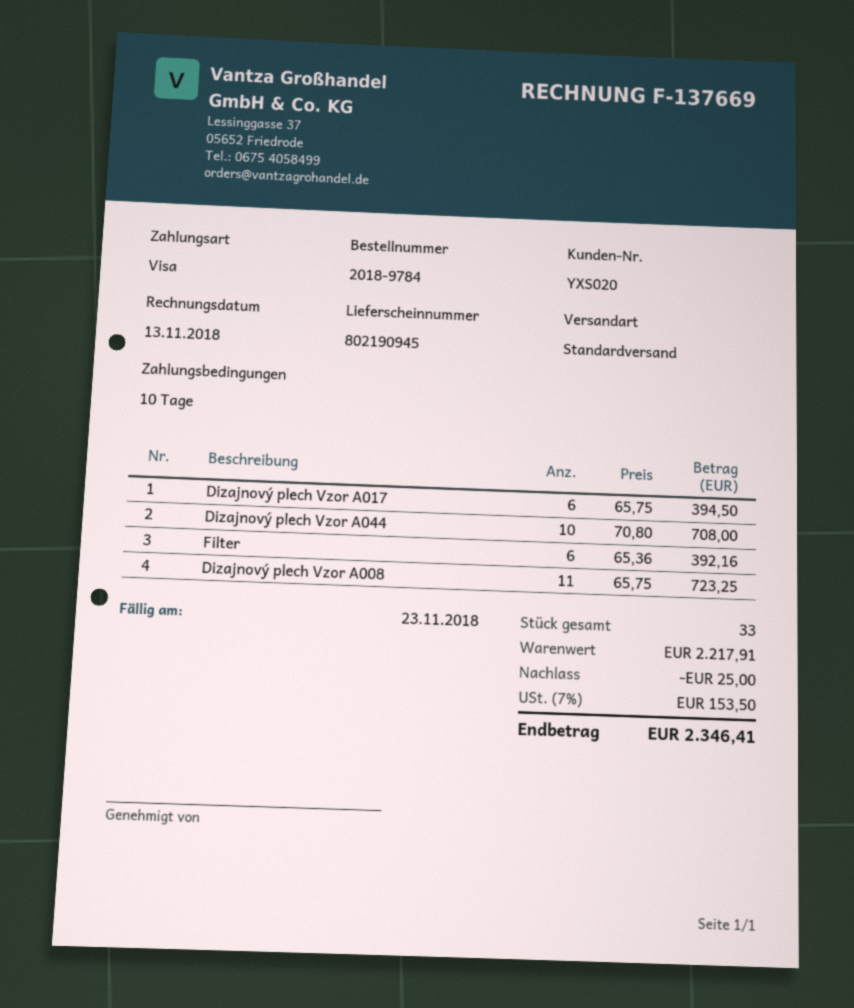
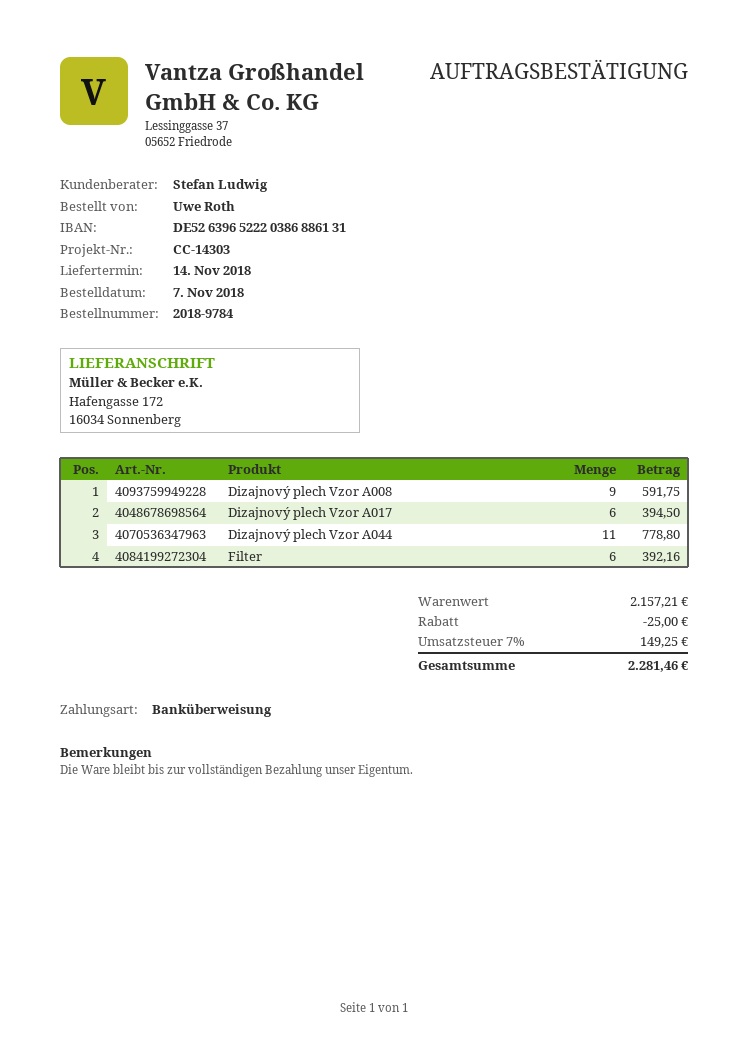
payment method: Visa -> bank transfer
Dizajnový plech Vzor A044: 10 for 708.00 -> 11 for 778.80
Dizajnový plech Vzor A008: 11 for 723.25 -> 9 for 591.75
subtotal: 2217.91 -> 2157.21
tax: 7% = 153.50 -> 7% = 149.25
total: 2346.41 -> 2281.46

